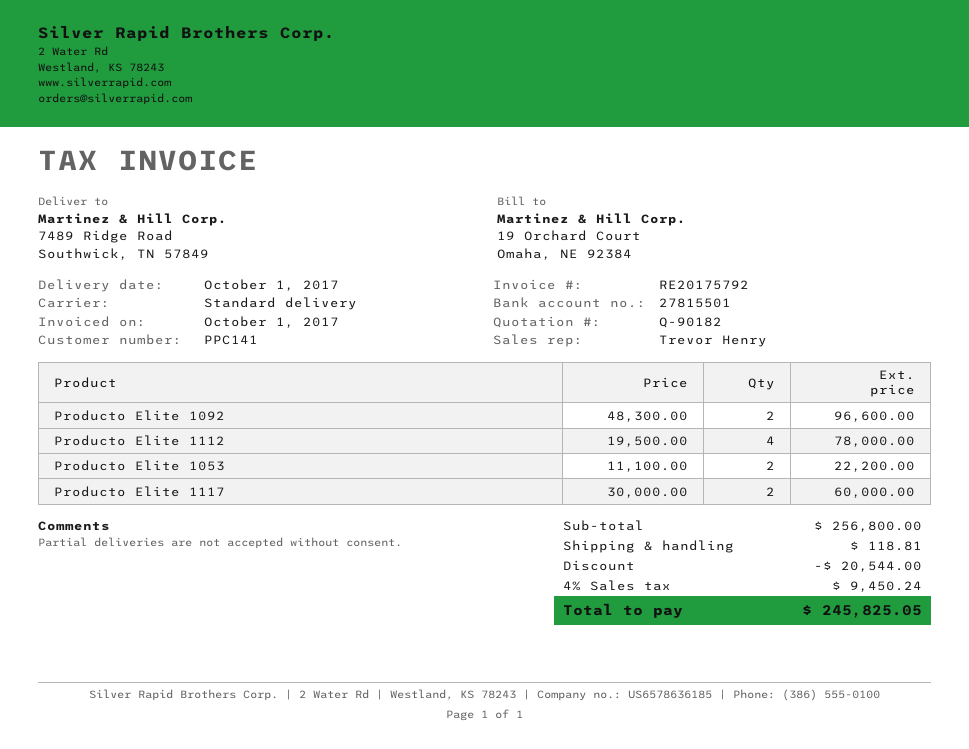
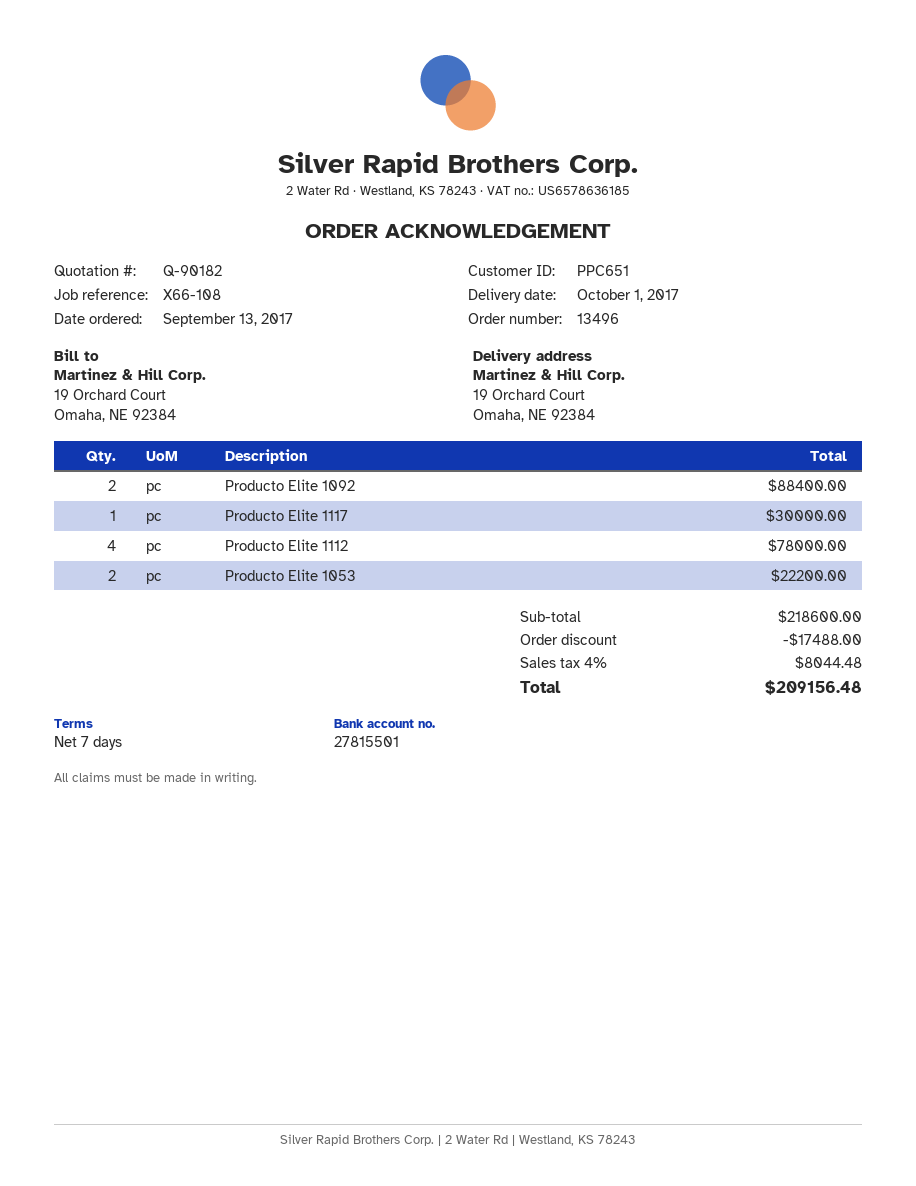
customer number: PPC141 -> PPC651
ship to: 7489 Ridge Road, Southwick, TN 57849 -> 19 Orchard Court, Omaha, NE 92384
Producto Elite 1092: 2 for 96600.00 -> 2 for 88400.00
Producto Elite 1117: 2 for 60000.00 -> 1 for 30000.00
subtotal: 256800.00 -> 218600.00
discount: 20544.00 -> 17488.00
shipping: 118.81 -> none
tax: 4% = 9450.24 -> 4% = 8044.48
total: 245825.05 -> 209156.48

